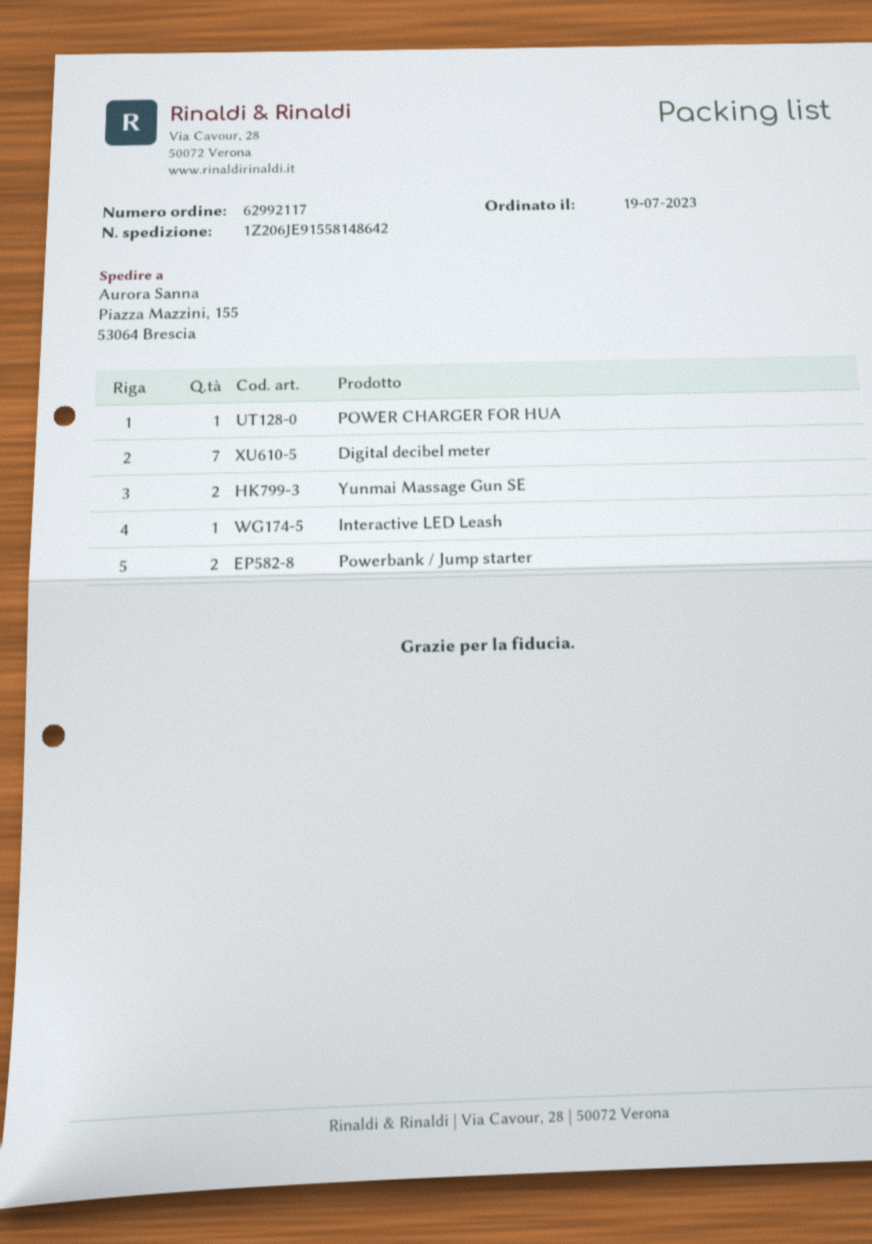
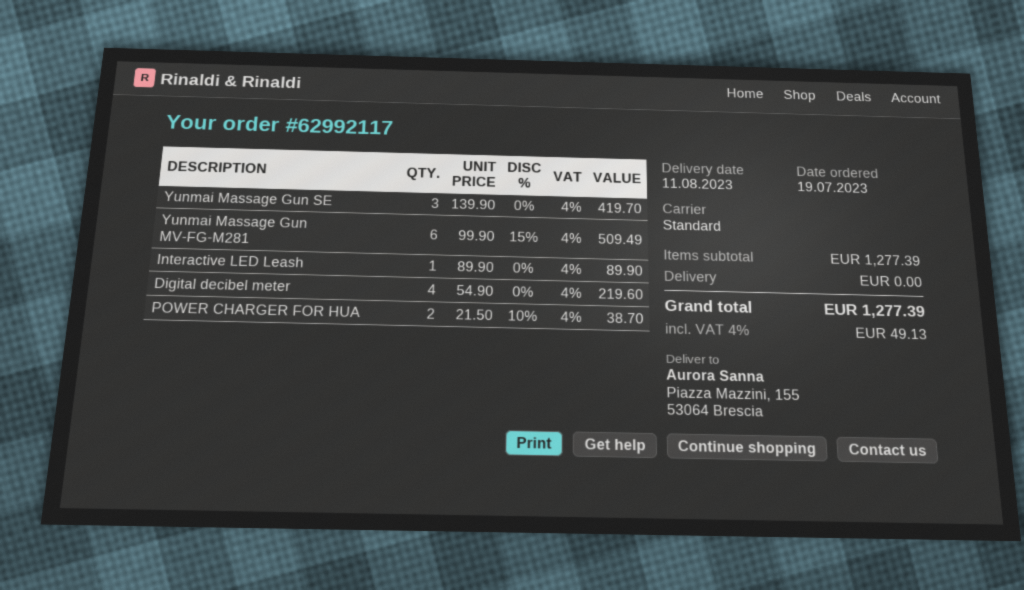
POWER CHARGER FOR HUA: 1 -> 2
Digital decibel meter: 7 -> 4
Yunmai Massage Gun SE: 2 -> 3
Powerbank / Jump starter: 2 -> none
Yunmai Massage Gun MV-FG-M281: none -> 6

